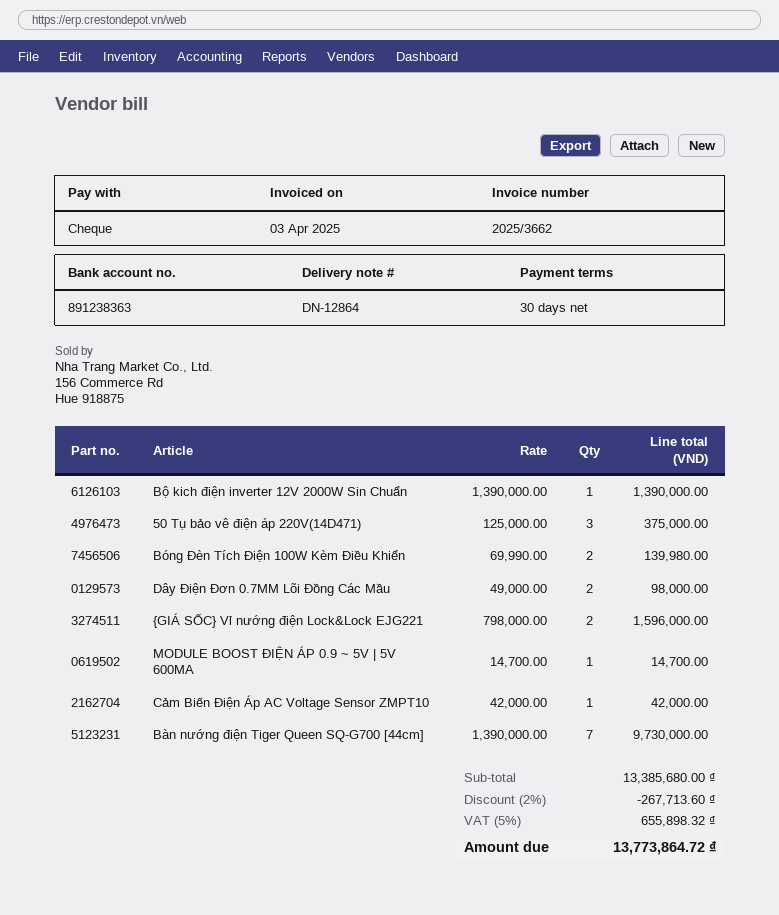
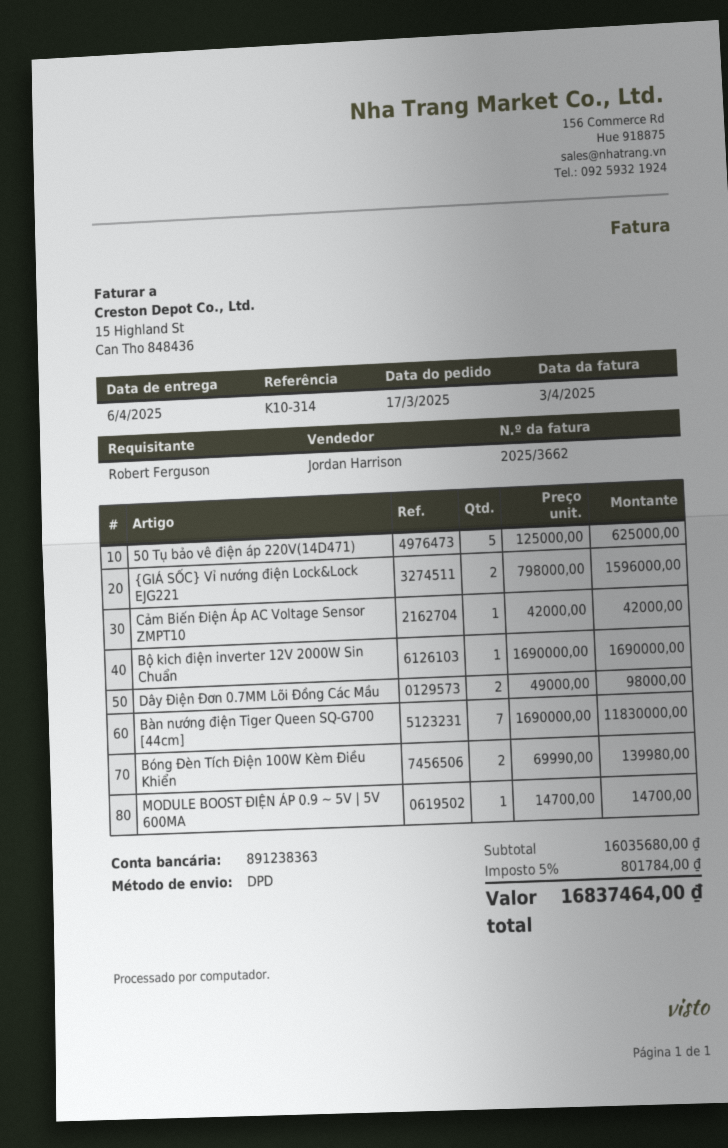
Bộ kich điện inverter 12V 2000W Sin Chuẩn: 1 x 1390000.00 = 1390000.00 -> 1 x 1690000.00 = 1690000.00
50 Tụ bảo vê điện áp 220V(14D471): 3 x 125000.00 = 375000.00 -> 5 x 125000.00 = 625000.00
Bàn nướng điện Tiger Queen SQ-G700 [44cm]: 7 x 1390000.00 = 9730000.00 -> 7 x 1690000.00 = 11830000.00
subtotal: 13385680.00 -> 16035680.00
discount: 2% = 267713.60 -> none
tax: 5% = 655898.32 -> 5% = 801784.00
total: 13773864.72 -> 16837464.00

